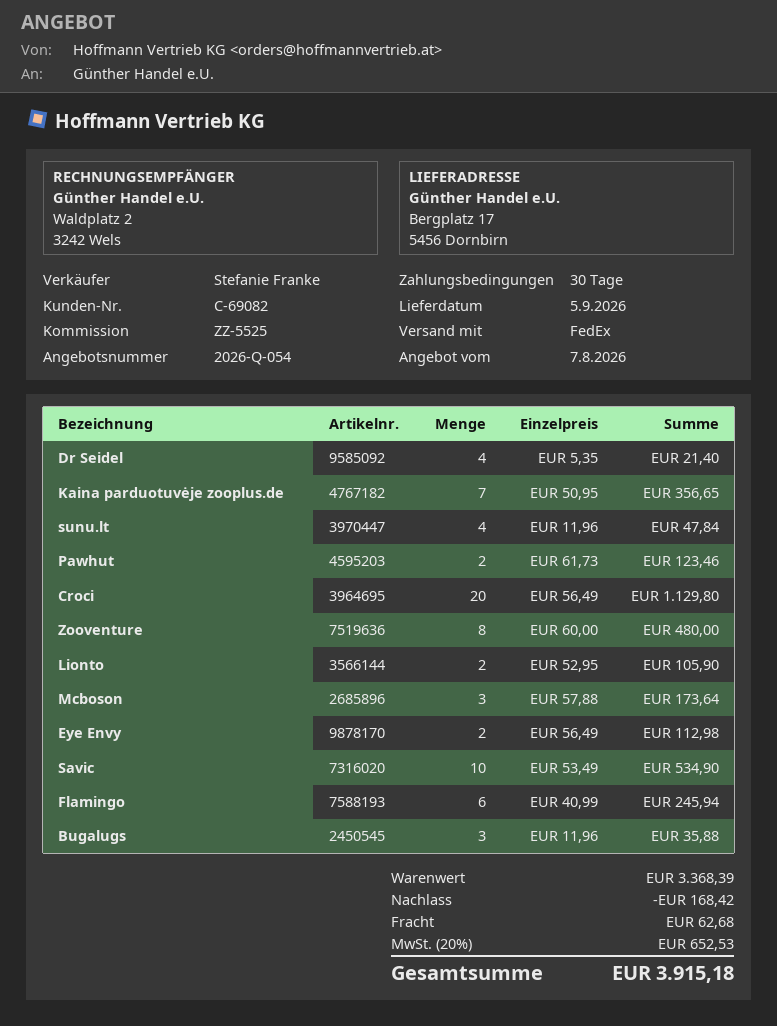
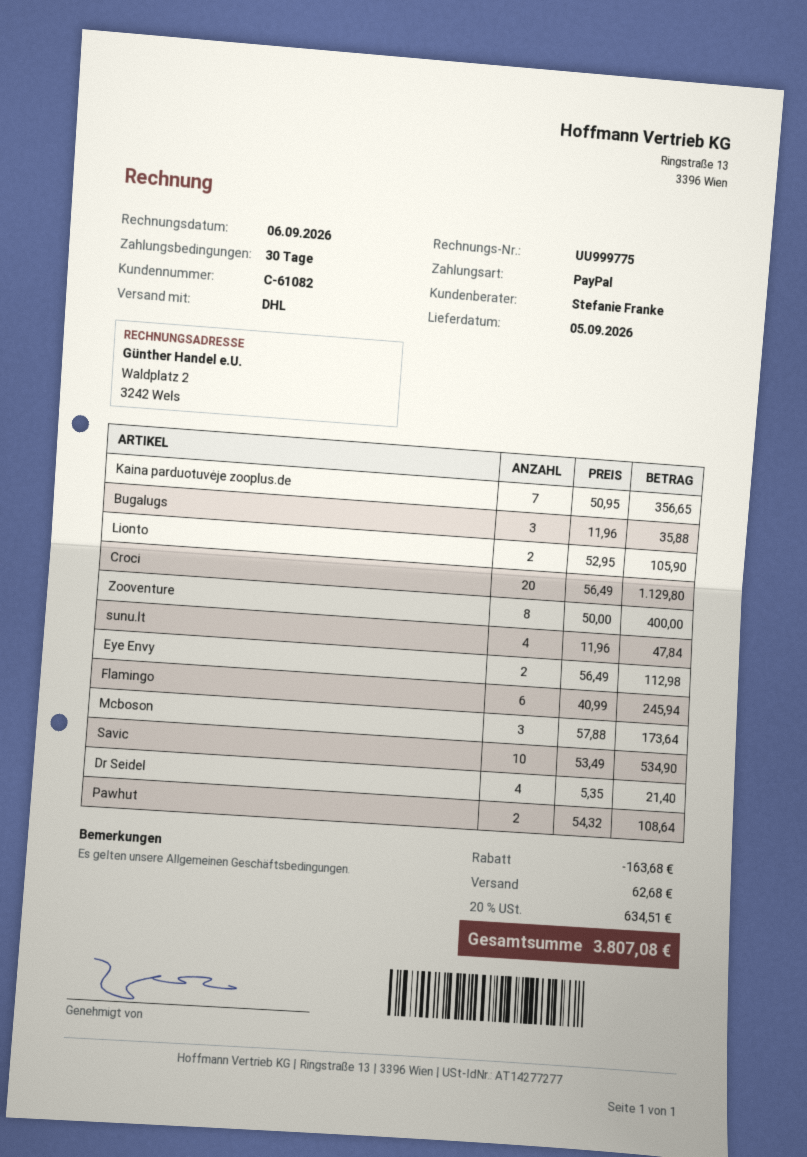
customer number: C-69082 -> C-61082
shipping method: FedEx -> DHL
Pawhut: 2 x 61.73 = 123.46 -> 2 x 54.32 = 108.64
Zooventure: 8 x 60.00 = 480.00 -> 8 x 50.00 = 400.00
discount: 168.42 -> 163.68
tax: 20% = 652.53 -> 20% = 634.51
total: 3915.18 -> 3807.08

